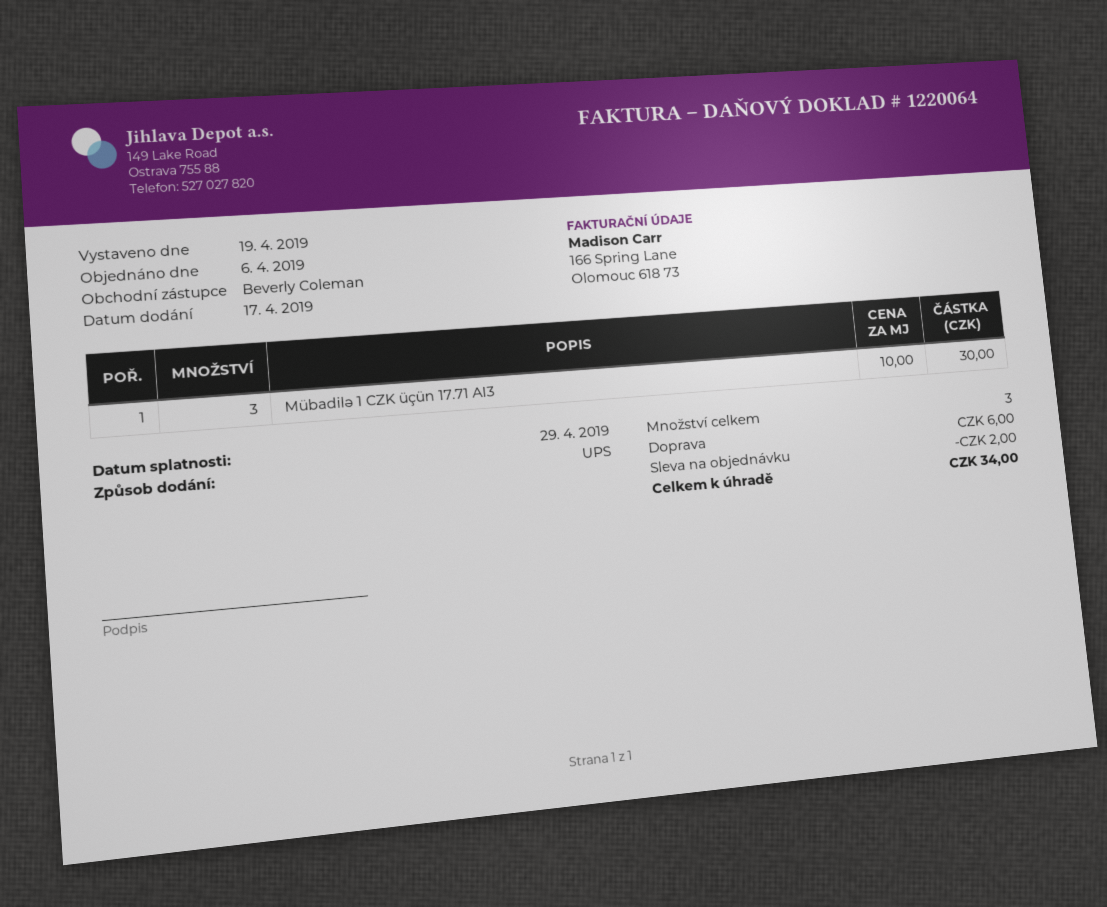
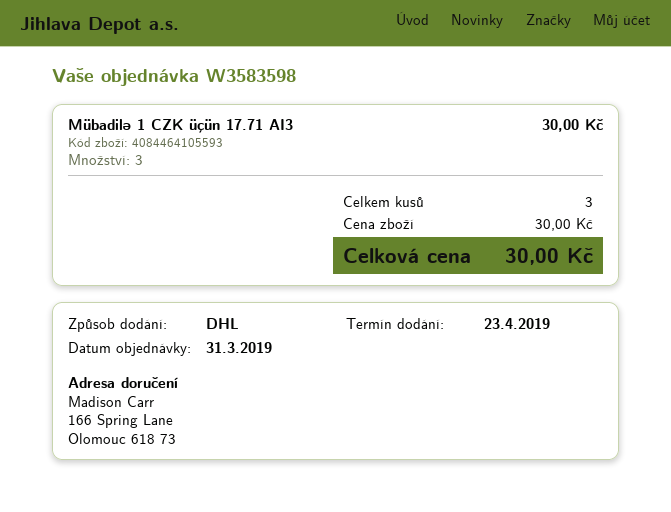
order date: 2019-04-06 -> 2019-03-31
delivery date: 2019-04-17 -> 2019-04-23
shipping method: UPS -> DHL
discount: 2.00 -> none
shipping: 6.00 -> none
total: 34.00 -> 30.00

